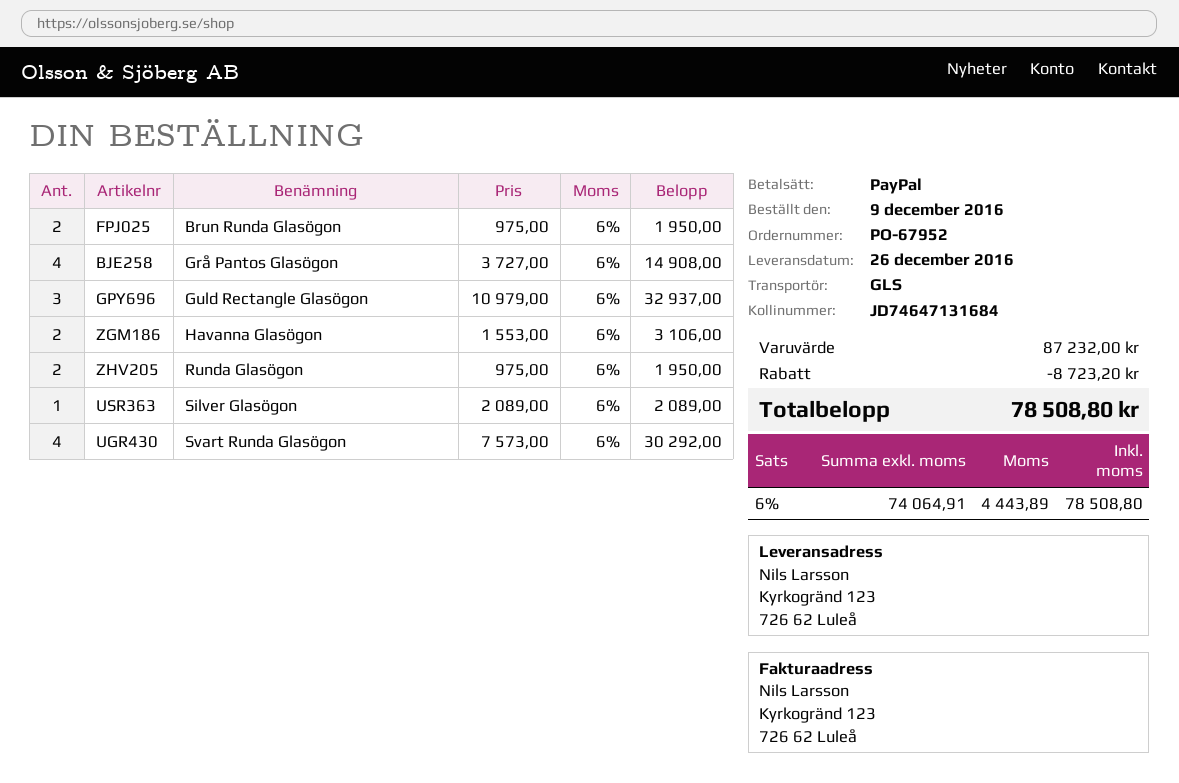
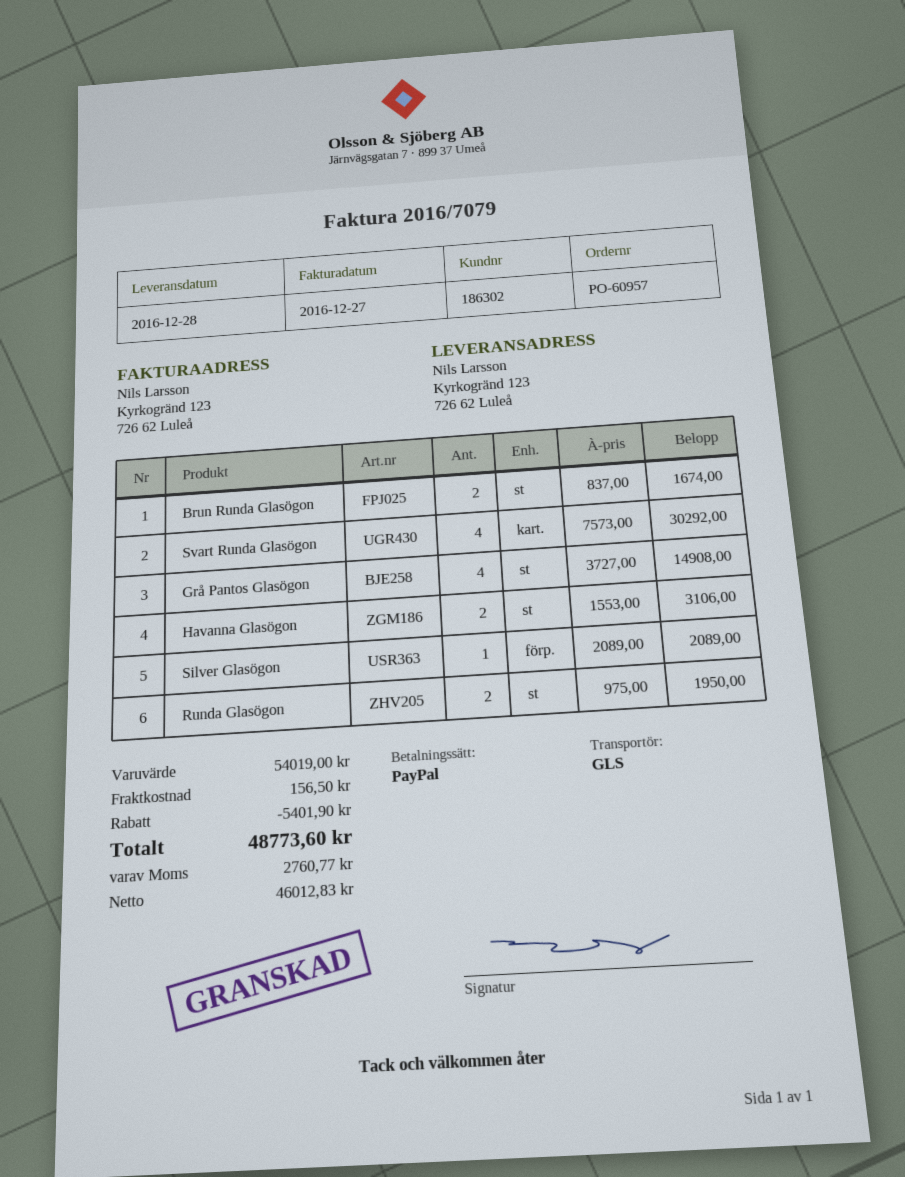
order number: PO-67952 -> PO-60957
delivery date: 2016-12-26 -> 2016-12-28
Brun Runda Glasögon: 2 x 975.00 = 1950.00 -> 2 x 837.00 = 1674.00
Guld Rectangle Glasögon: 3 x 10979.00 = 32937.00 -> none
subtotal: 87232.00 -> 54019.00
discount: 8723.20 -> 5401.90
shipping: none -> 156.50
net: 74064.91 -> 46012.83
tax: 4443.89 -> 2760.77
total: 78508.80 -> 48773.60

